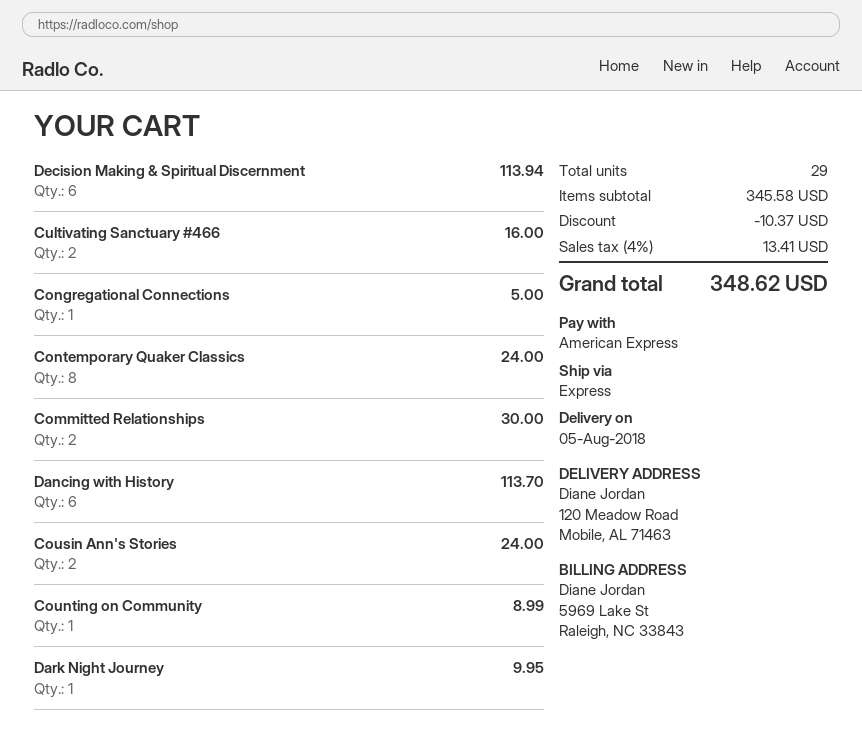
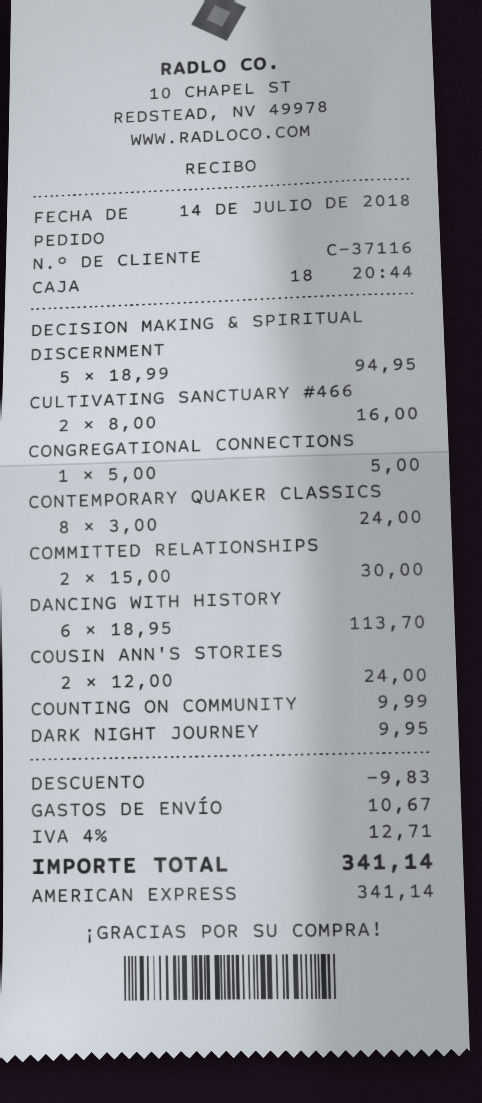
Decision Making & Spiritual Discernment: 6 for 113.94 -> 5 for 94.95
Counting on Community: 1 for 8.99 -> 1 for 9.99
discount: 10.37 -> 9.83
shipping: none -> 10.67
tax: 4% = 13.41 -> 4% = 12.71
total: 348.62 -> 341.14

